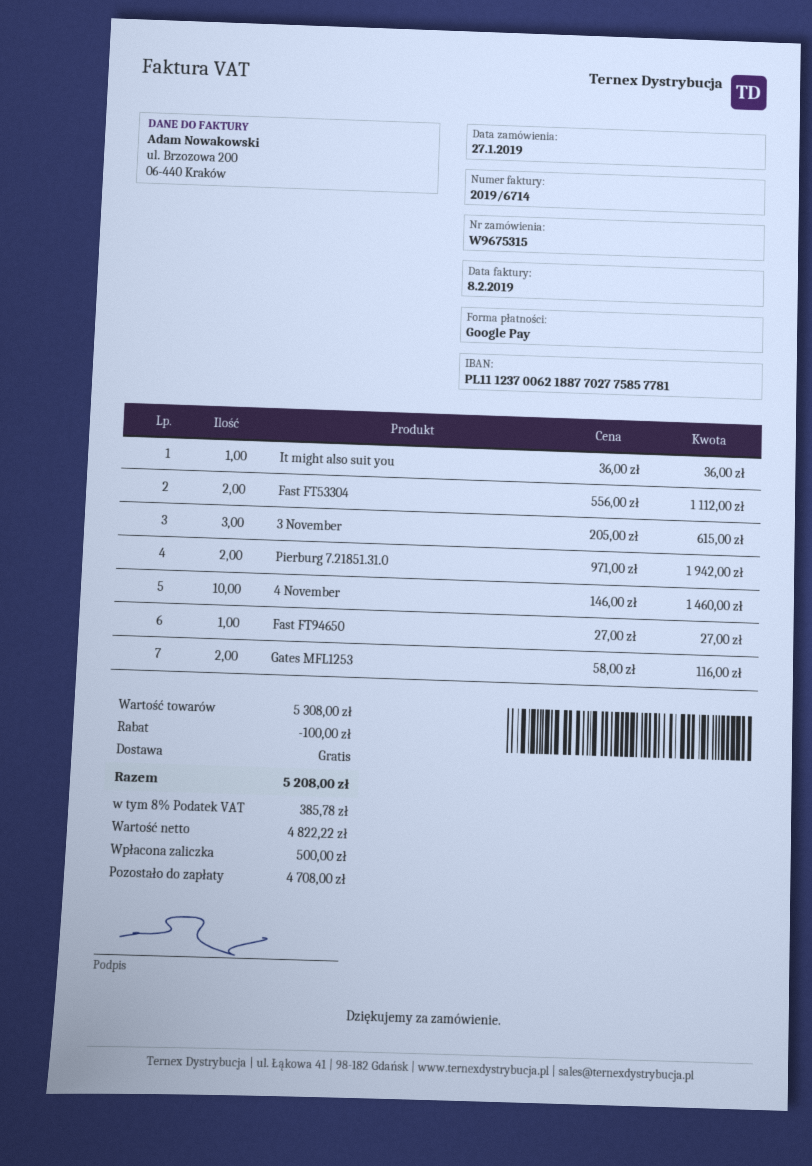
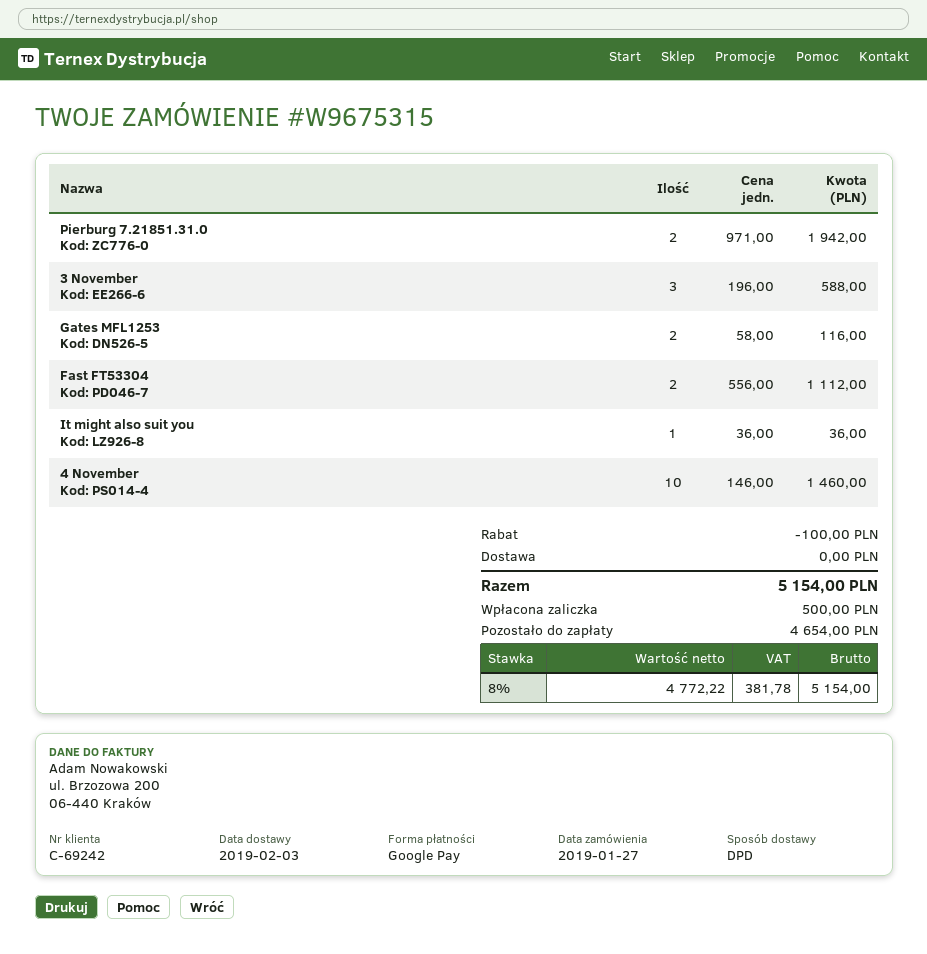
3 November: 3 x 205.00 = 615.00 -> 3 x 196.00 = 588.00
Fast FT94650: 1 x 27.00 = 27.00 -> none
net: 4822.22 -> 4772.22
tax: 8% = 385.78 -> 8% = 381.78
total: 5208.00 -> 5154.00
balance: 4708.00 -> 4654.00

